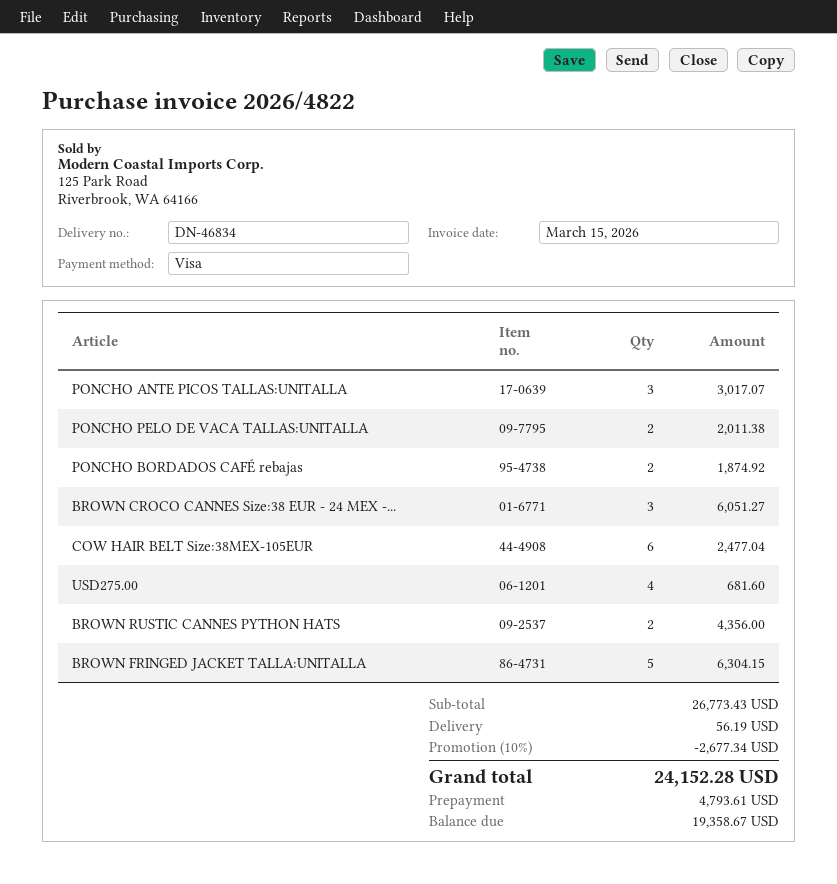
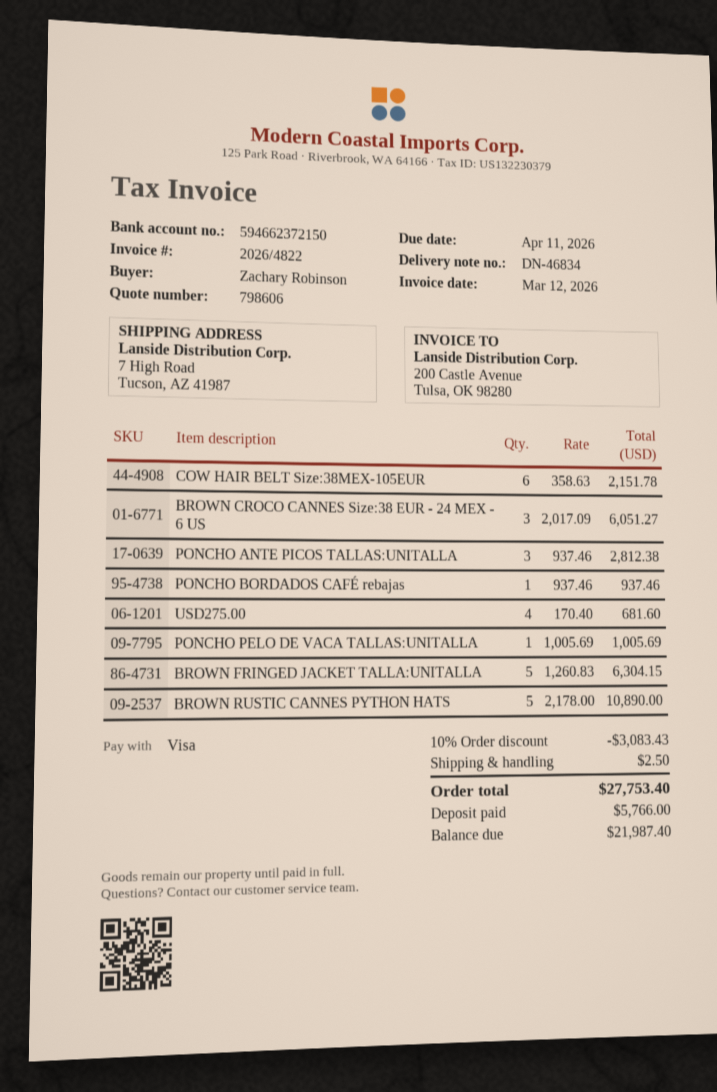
invoice date: 2026-03-15 -> 2026-03-12
PONCHO ANTE PICOS TALLAS:UNITALLA: 3 for 3017.07 -> 3 for 2812.38
PONCHO PELO DE VACA TALLAS:UNITALLA: 2 for 2011.38 -> 1 for 1005.69
PONCHO BORDADOS CAFÉ rebajas: 2 for 1874.92 -> 1 for 937.46
COW HAIR BELT Size:38MEX-105EUR: 6 for 2477.04 -> 6 for 2151.78
BROWN RUSTIC CANNES PYTHON HATS: 2 for 4356.00 -> 5 for 10890.00
discount: 10% = 2677.34 -> 10% = 3083.43
shipping: 56.19 -> 2.50
total: 24152.28 -> 27753.40
deposit: 4793.61 -> 5766.00
balance: 19358.67 -> 21987.40

